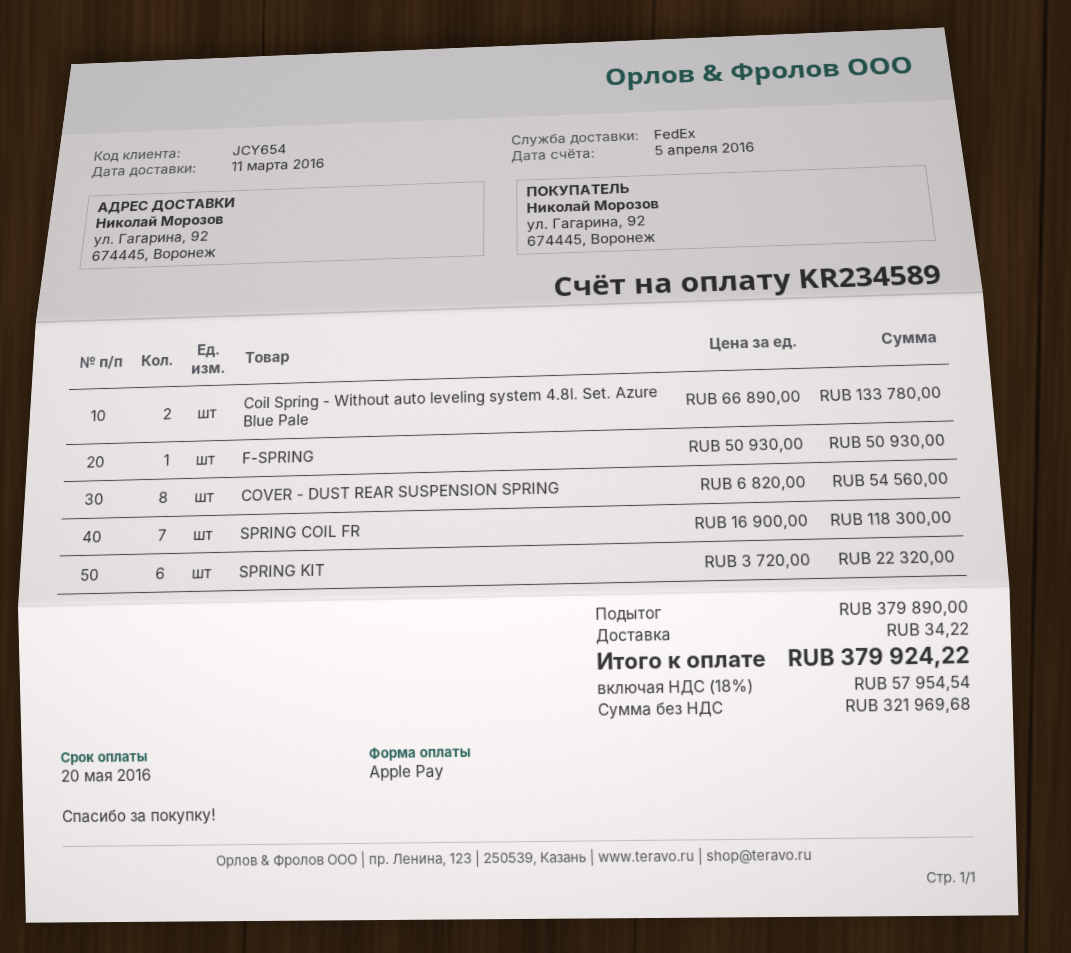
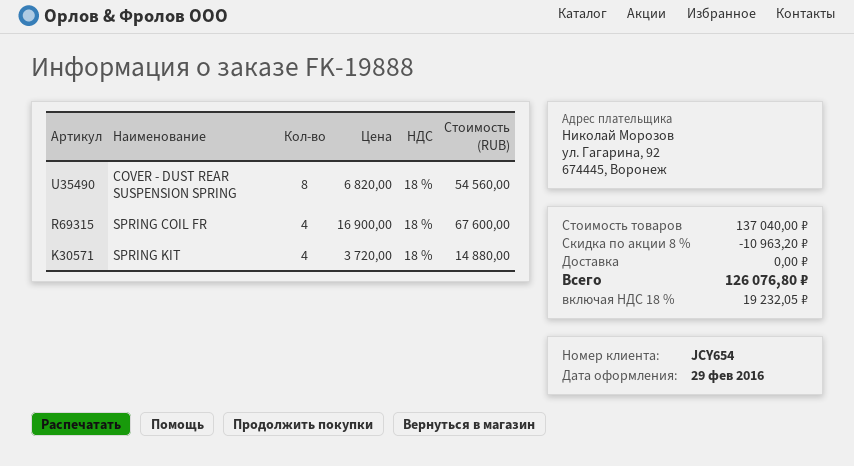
Coil Spring - Without auto leveling system 4.8l. Set. Azure Blue Pale: 2 x 66890.00 = 133780.00 -> none
F-SPRING: 1 x 50930.00 = 50930.00 -> none
SPRING COIL FR: 7 x 16900.00 = 118300.00 -> 4 x 16900.00 = 67600.00
SPRING KIT: 6 x 3720.00 = 22320.00 -> 4 x 3720.00 = 14880.00
subtotal: 379890.00 -> 137040.00
discount: none -> 8% = 10963.20
shipping: 34.22 -> 0.00
tax: 18% = 57954.54 -> 18% = 19232.05
total: 379924.22 -> 126076.80

